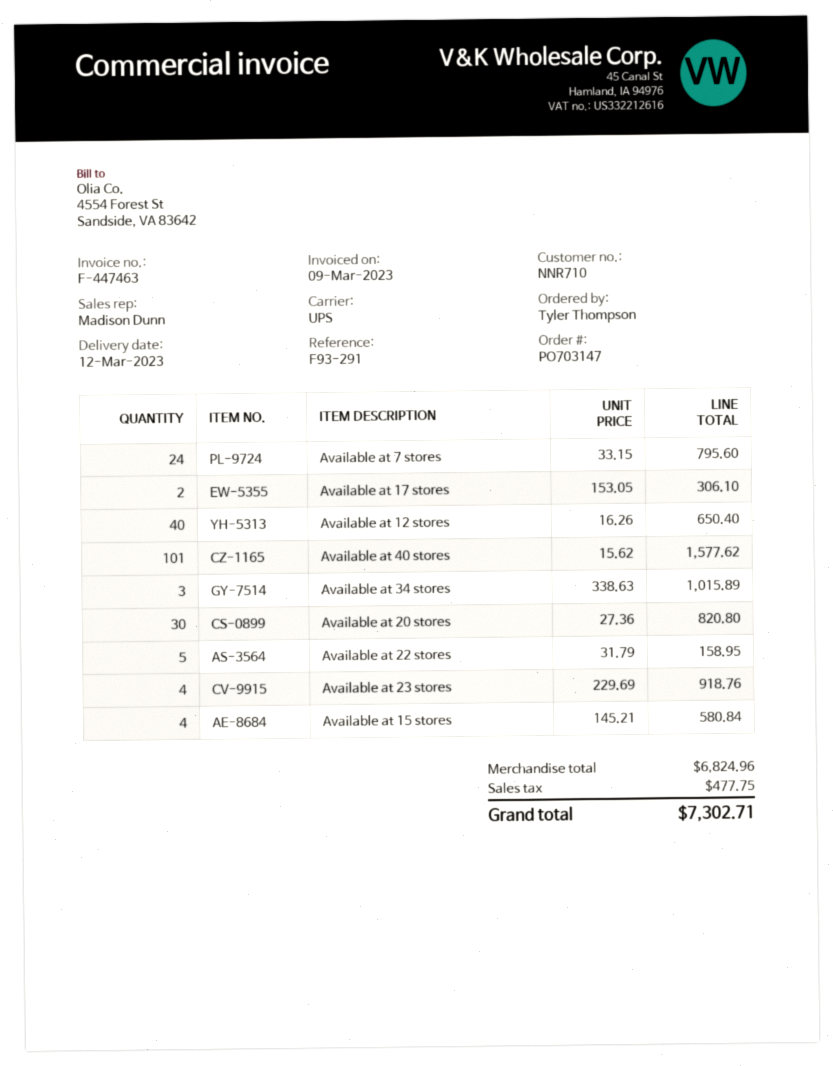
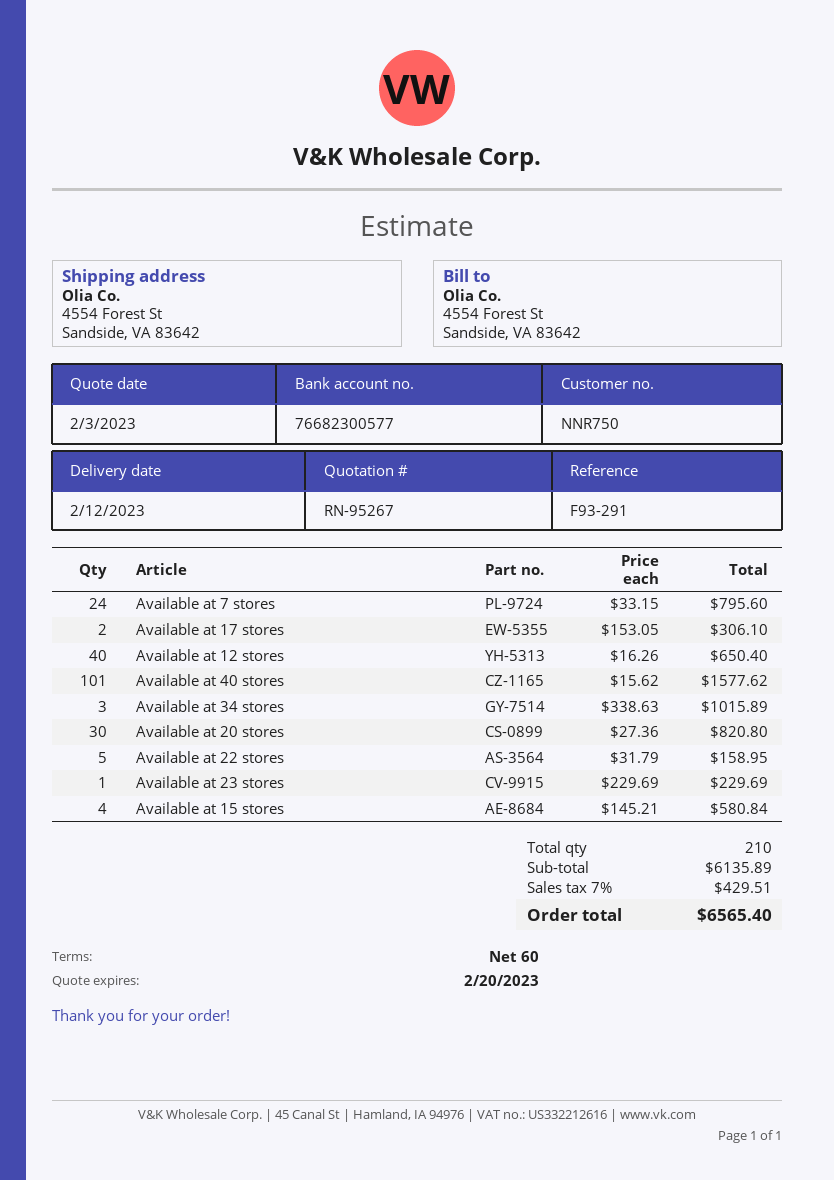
delivery date: 2023-03-12 -> 2023-02-12
customer number: NNR710 -> NNR750
Available at 23 stores: 4 x 229.69 = 918.76 -> 1 x 229.69 = 229.69
subtotal: 6824.96 -> 6135.89
tax: 477.75 -> 429.51
total: 7302.71 -> 6565.40

